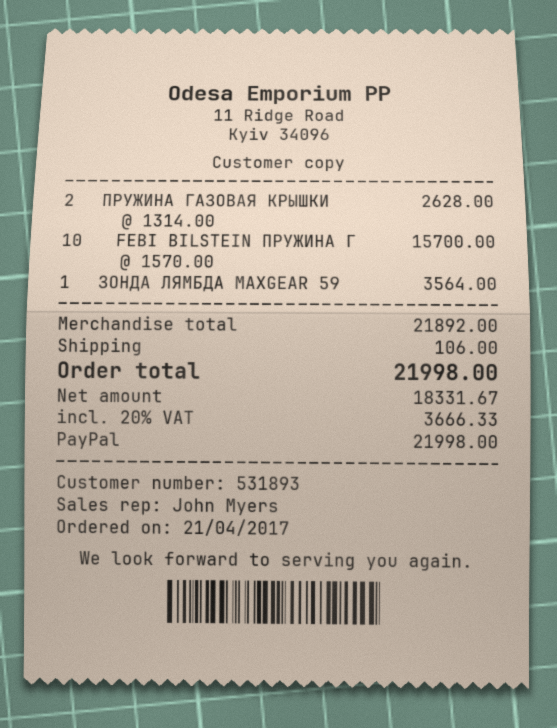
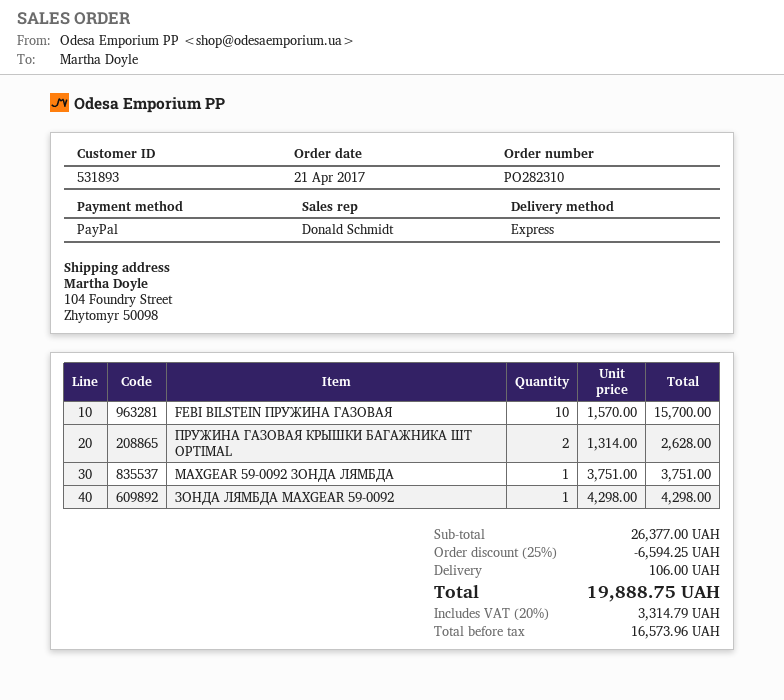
sales rep: John Myers -> Donald Schmidt
ЗОНДА ЛЯМБДА MAXGEAR 59: 1 x 3564.00 = 3564.00 -> 1 x 4298.00 = 4298.00
MAXGEAR 59-0092 ЗОНДА ЛЯМБДА: none -> 1 x 3751.00 = 3751.00
subtotal: 21892.00 -> 26377.00
discount: none -> 25% = 6594.25
net: 18331.67 -> 16573.96
tax: 20% = 3666.33 -> 20% = 3314.79
total: 21998.00 -> 19888.75

